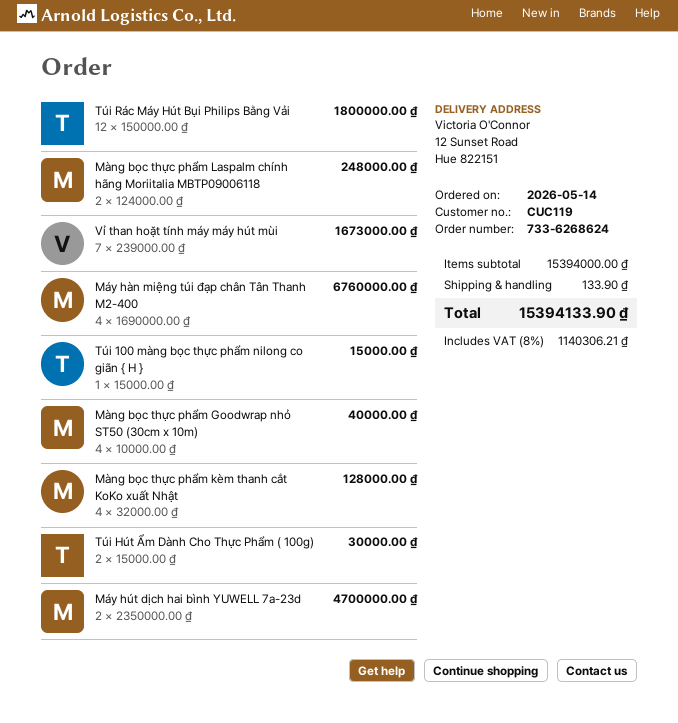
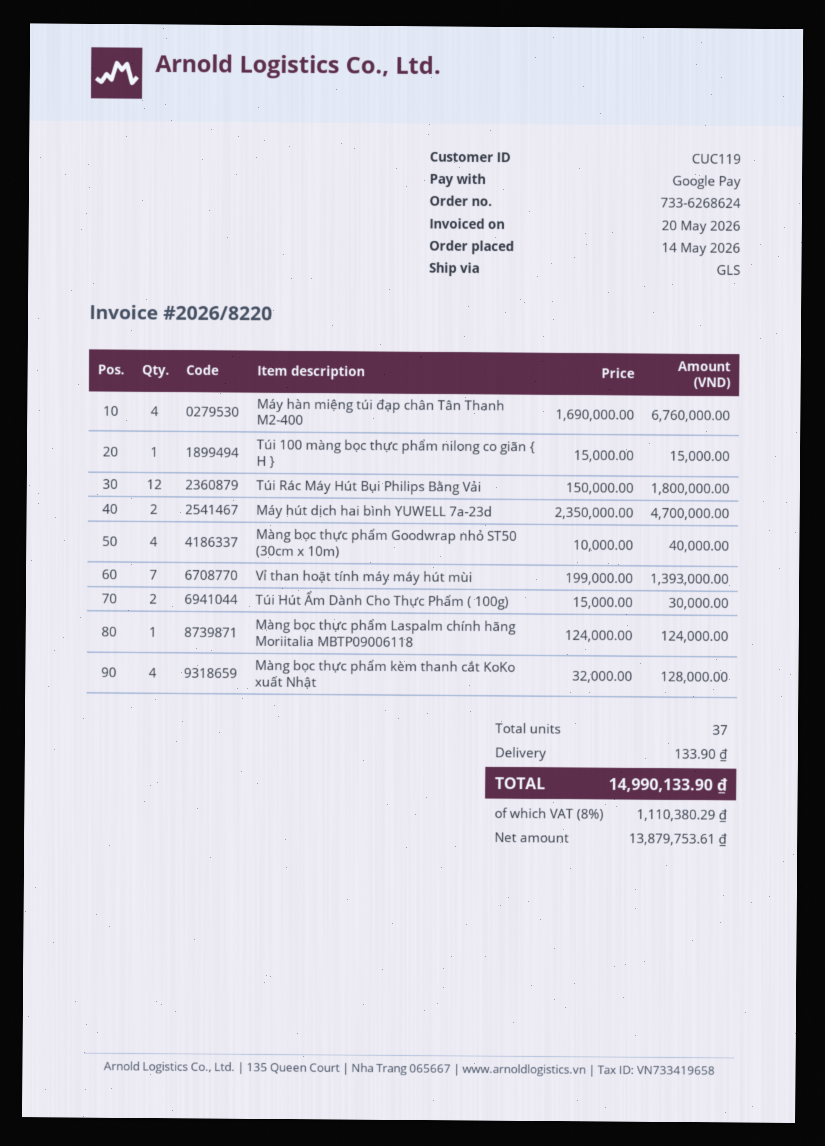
Màng bọc thực phẩm Laspalm chính hãng Moriitalia MBTP09006118: 2 x 124000.00 = 248000.00 -> 1 x 124000.00 = 124000.00
Vỉ than hoặt tính máy máy hút mùi: 7 x 239000.00 = 1673000.00 -> 7 x 199000.00 = 1393000.00
tax: 8% = 1140306.21 -> 8% = 1110380.29
total: 15394133.90 -> 14990133.90

